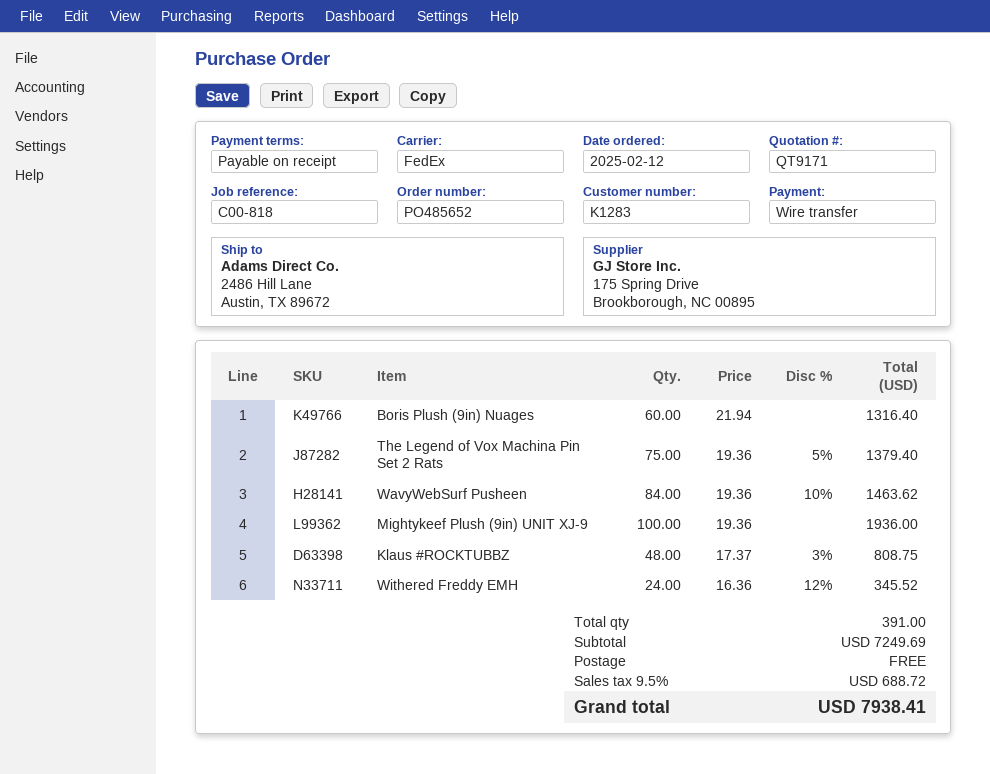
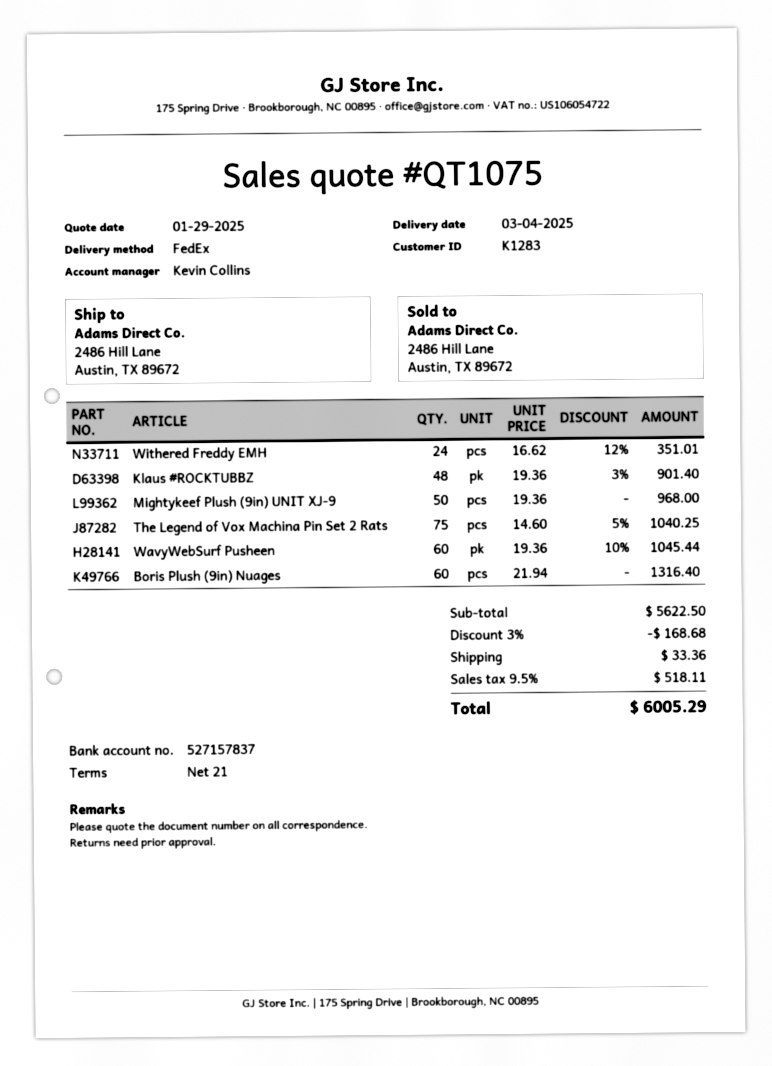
quote number: QT9171 -> QT1075
payment terms: on receipt -> 21 days
The Legend of Vox Machina Pin Set 2 Rats: 75 x 19.36 - 5% = 1379.40 -> 75 x 14.60 - 5% = 1040.25
WavyWebSurf Pusheen: 84 x 19.36 - 10% = 1463.62 -> 60 x 19.36 - 10% = 1045.44
Mightykeef Plush (9in) UNIT XJ-9: 100 x 19.36 = 1936.00 -> 50 x 19.36 = 968.00
Klaus #ROCKTUBBZ: 48 x 17.37 - 3% = 808.75 -> 48 x 19.36 - 3% = 901.40
Withered Freddy EMH: 24 x 16.36 - 12% = 345.52 -> 24 x 16.62 - 12% = 351.01
subtotal: 7249.69 -> 5622.50
discount: none -> 3% = 168.68
shipping: 0.00 -> 33.36
tax: 9.5% = 688.72 -> 9.5% = 518.11
total: 7938.41 -> 6005.29

